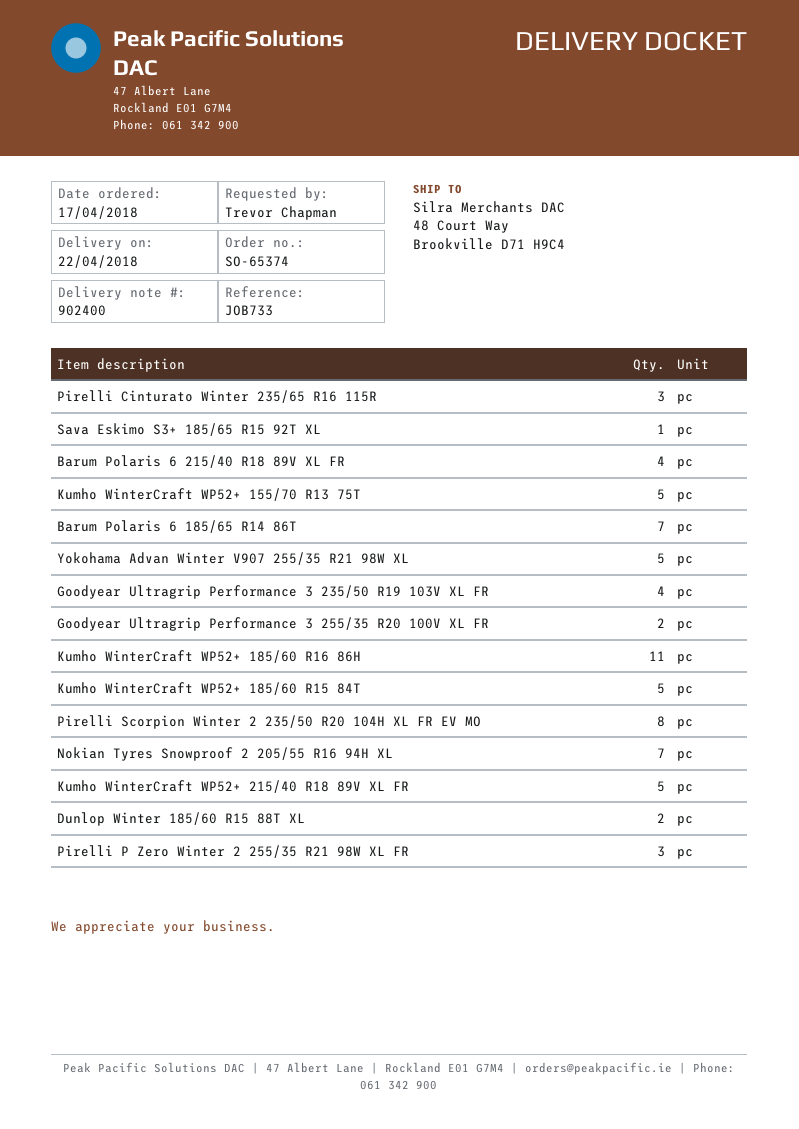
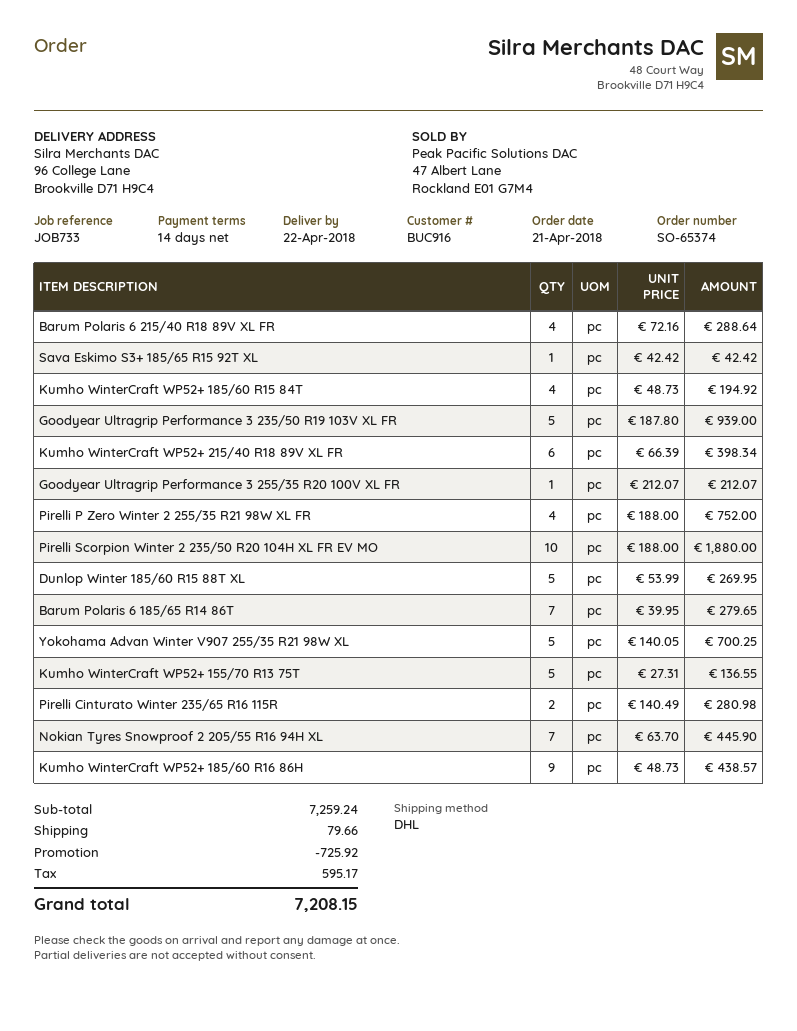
order date: 2018-04-17 -> 2018-04-21
ship to: 48 Court Way, Brookville D71 H9C4 -> 96 College Lane, Brookville D71 H9C4
Pirelli Cinturato Winter 235/65 R16 115R: 3 -> 2
Goodyear Ultragrip Performance 3 235/50 R19 103V XL FR: 4 -> 5
Goodyear Ultragrip Performance 3 255/35 R20 100V XL FR: 2 -> 1
Kumho WinterCraft WP52+ 185/60 R16 86H: 11 -> 9
Kumho WinterCraft WP52+ 185/60 R15 84T: 5 -> 4
Pirelli Scorpion Winter 2 235/50 R20 104H XL FR EV MO: 8 -> 10
Kumho WinterCraft WP52+ 215/40 R18 89V XL FR: 5 -> 6
Dunlop Winter 185/60 R15 88T XL: 2 -> 5
Pirelli P Zero Winter 2 255/35 R21 98W XL FR: 3 -> 4

